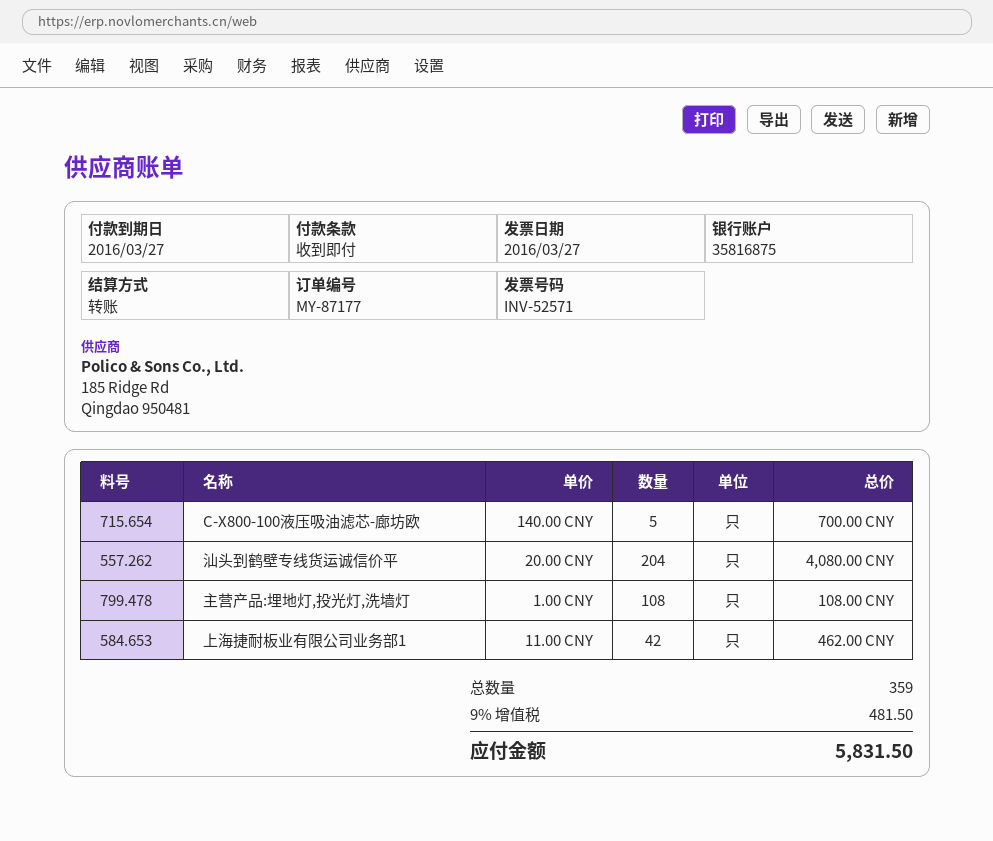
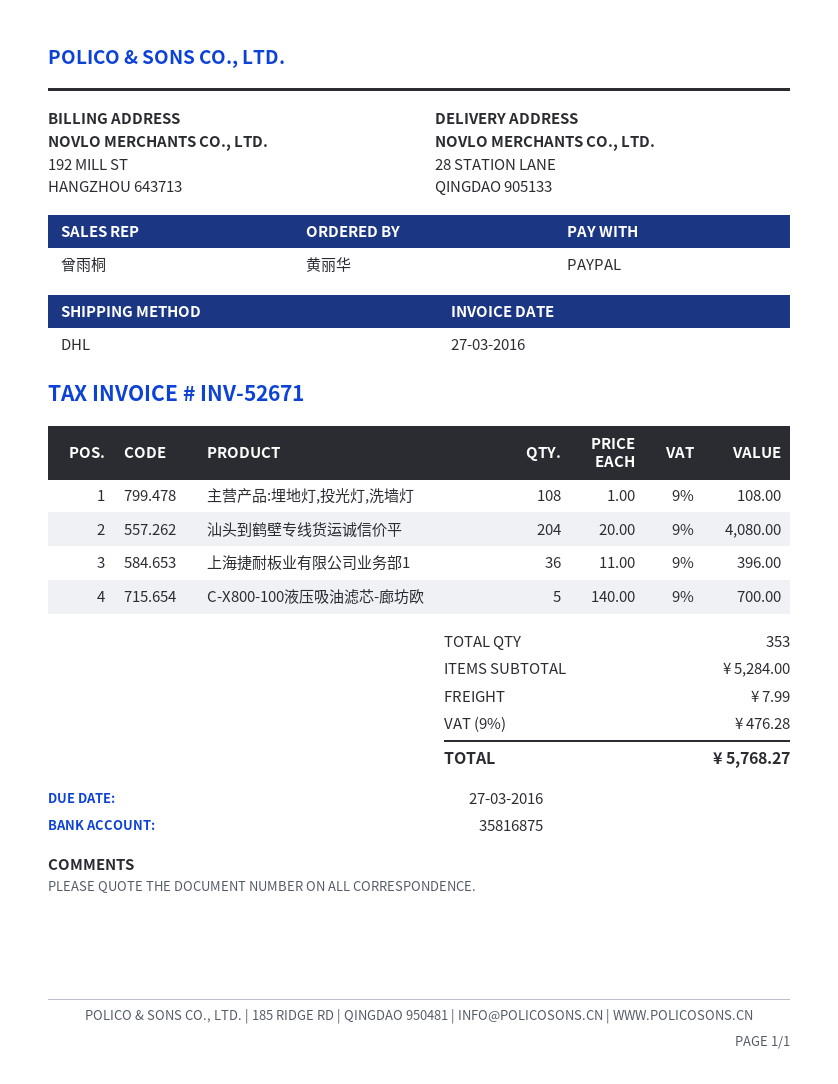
invoice number: INV-52571 -> INV-52671
payment method: bank transfer -> PayPal
上海捷耐板业有限公司业务部1: 42 x 11.00 = 462.00 -> 36 x 11.00 = 396.00
total quantity: 359 -> 353
shipping: none -> 7.99
tax: 9% = 481.50 -> 9% = 476.28
total: 5831.50 -> 5768.27

